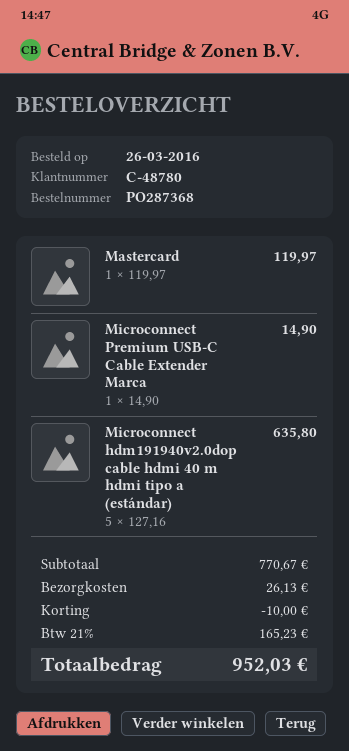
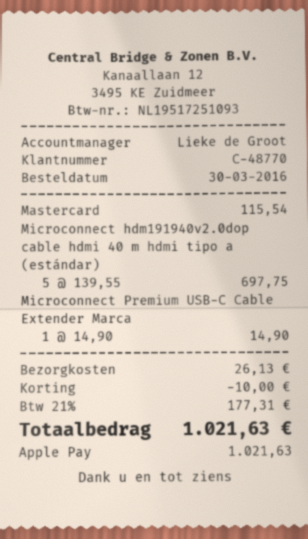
order date: 2016-03-26 -> 2016-03-30
customer number: C-48780 -> C-48770
Mastercard: 1 x 119.97 = 119.97 -> 1 x 115.54 = 115.54
Microconnect hdm191940v2.0dop cable hdmi 40 m hdmi tipo a (estándar): 5 x 127.16 = 635.80 -> 5 x 139.55 = 697.75
tax: 21% = 165.23 -> 21% = 177.31
total: 952.03 -> 1021.63

